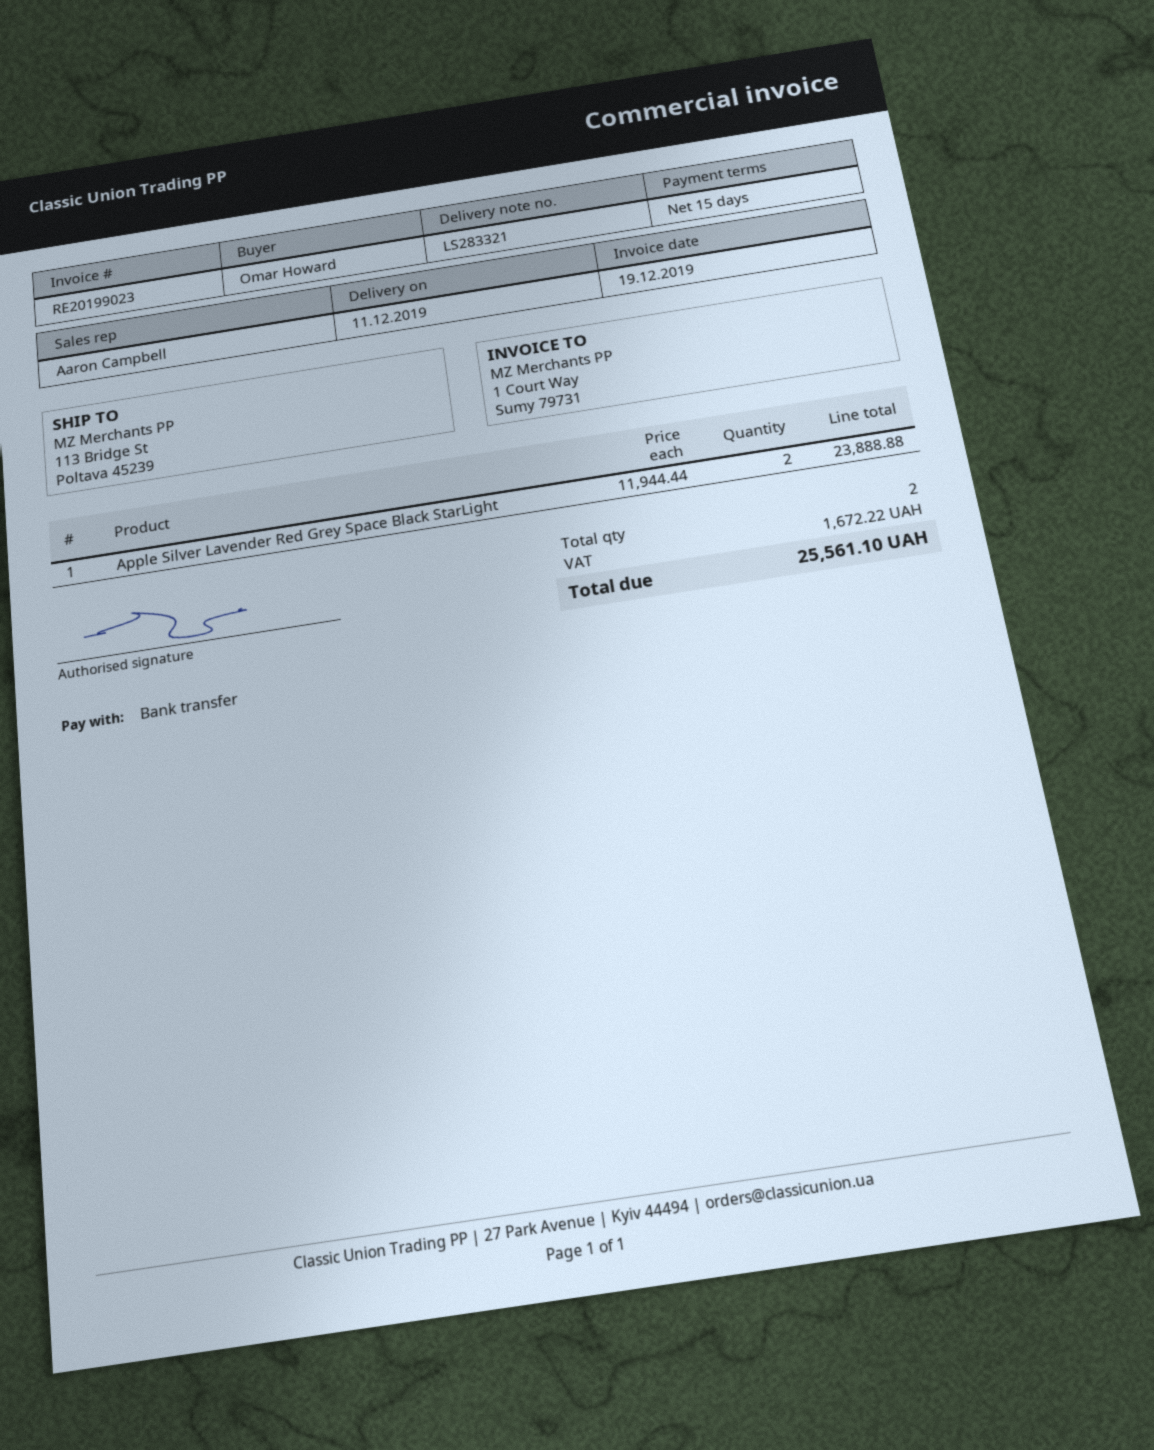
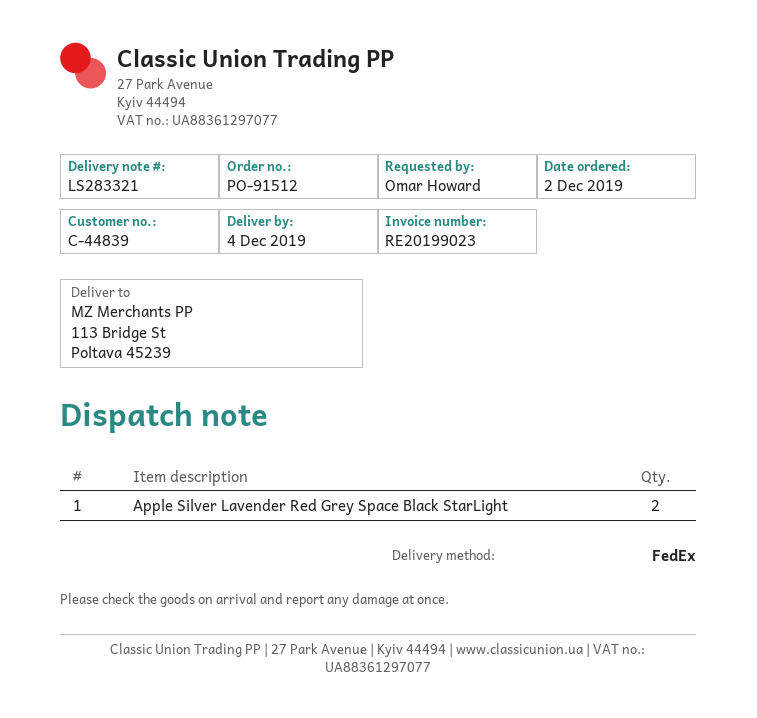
delivery date: 2019-12-11 -> 2019-12-04

